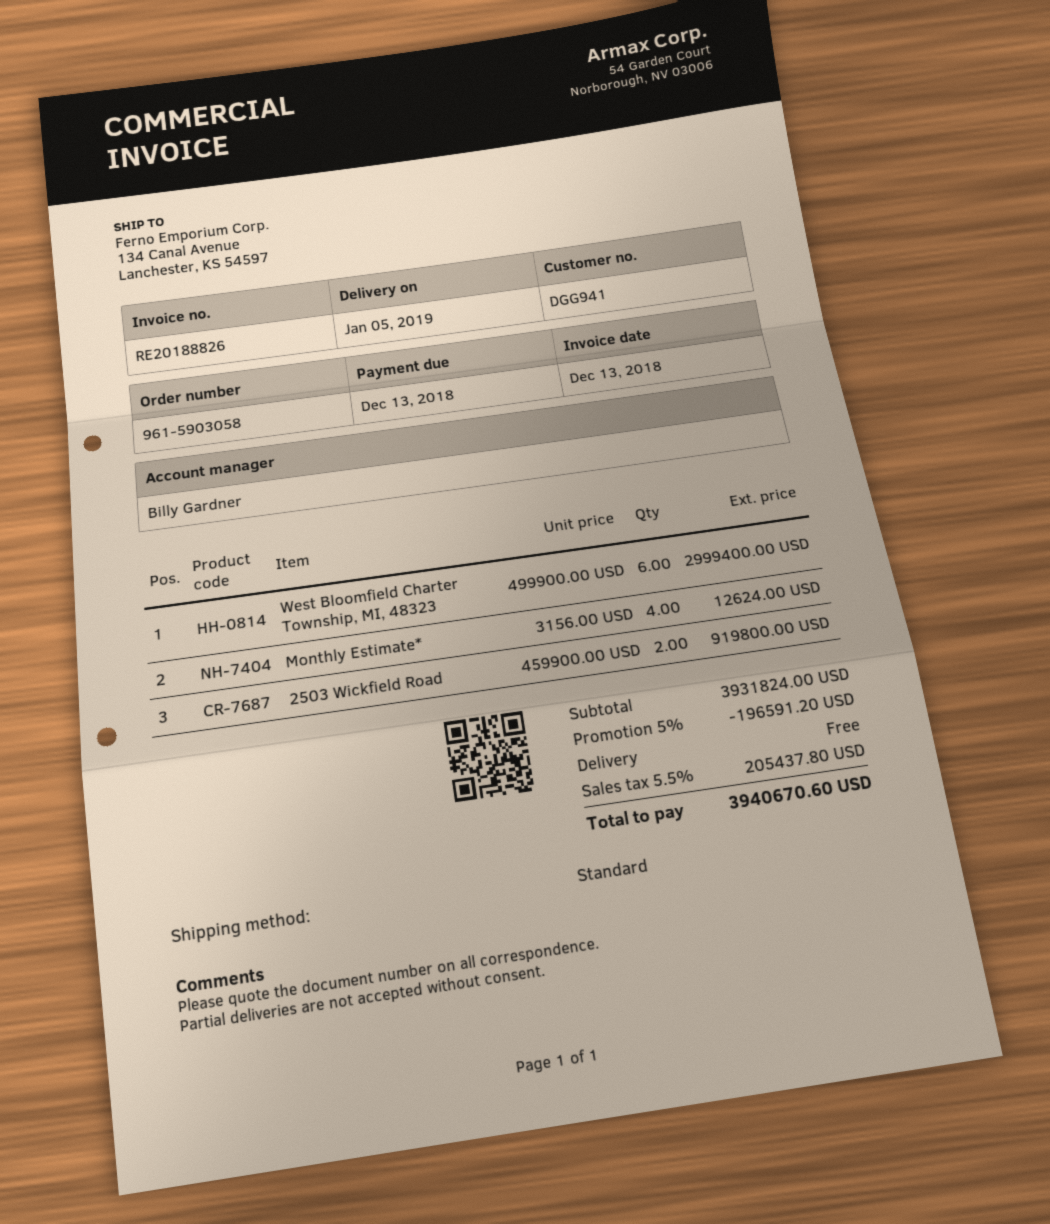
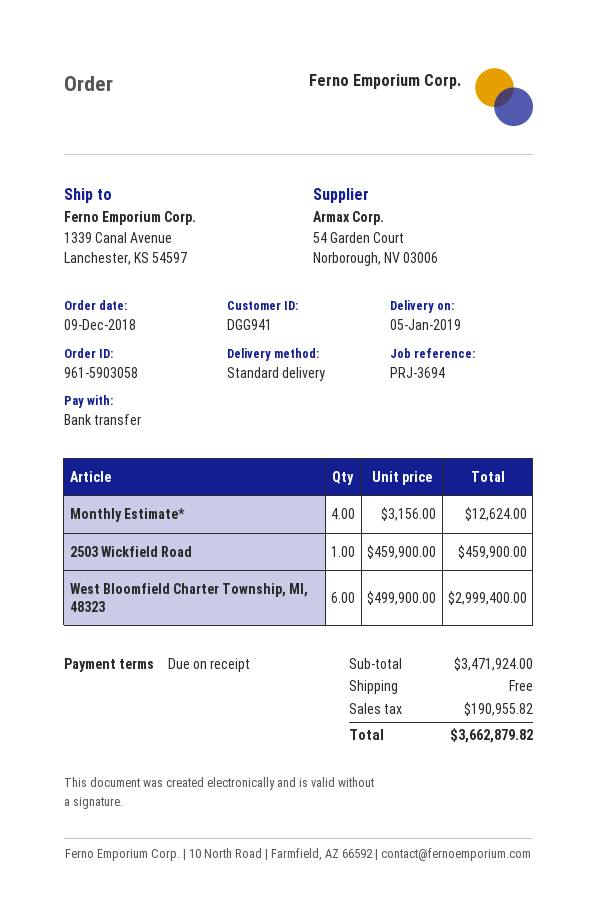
ship to: 134 Canal Avenue, Lanchester, KS 54597 -> 1339 Canal Avenue, Lanchester, KS 54597
2503 Wickfield Road: 2 x 459900.00 = 919800.00 -> 1 x 459900.00 = 459900.00
subtotal: 3931824.00 -> 3471924.00
discount: 5% = 196591.20 -> none
tax: 205437.80 -> 190955.82
total: 3940670.60 -> 3662879.82

